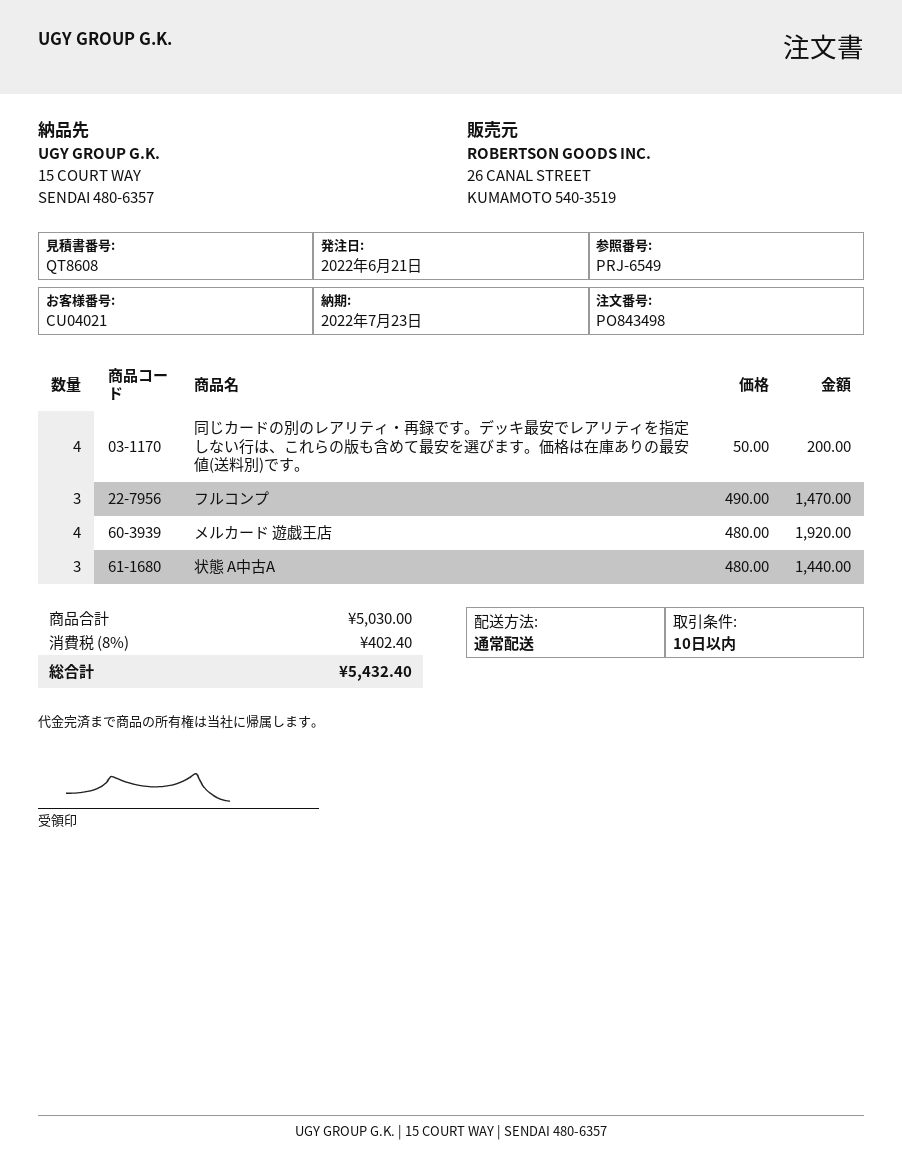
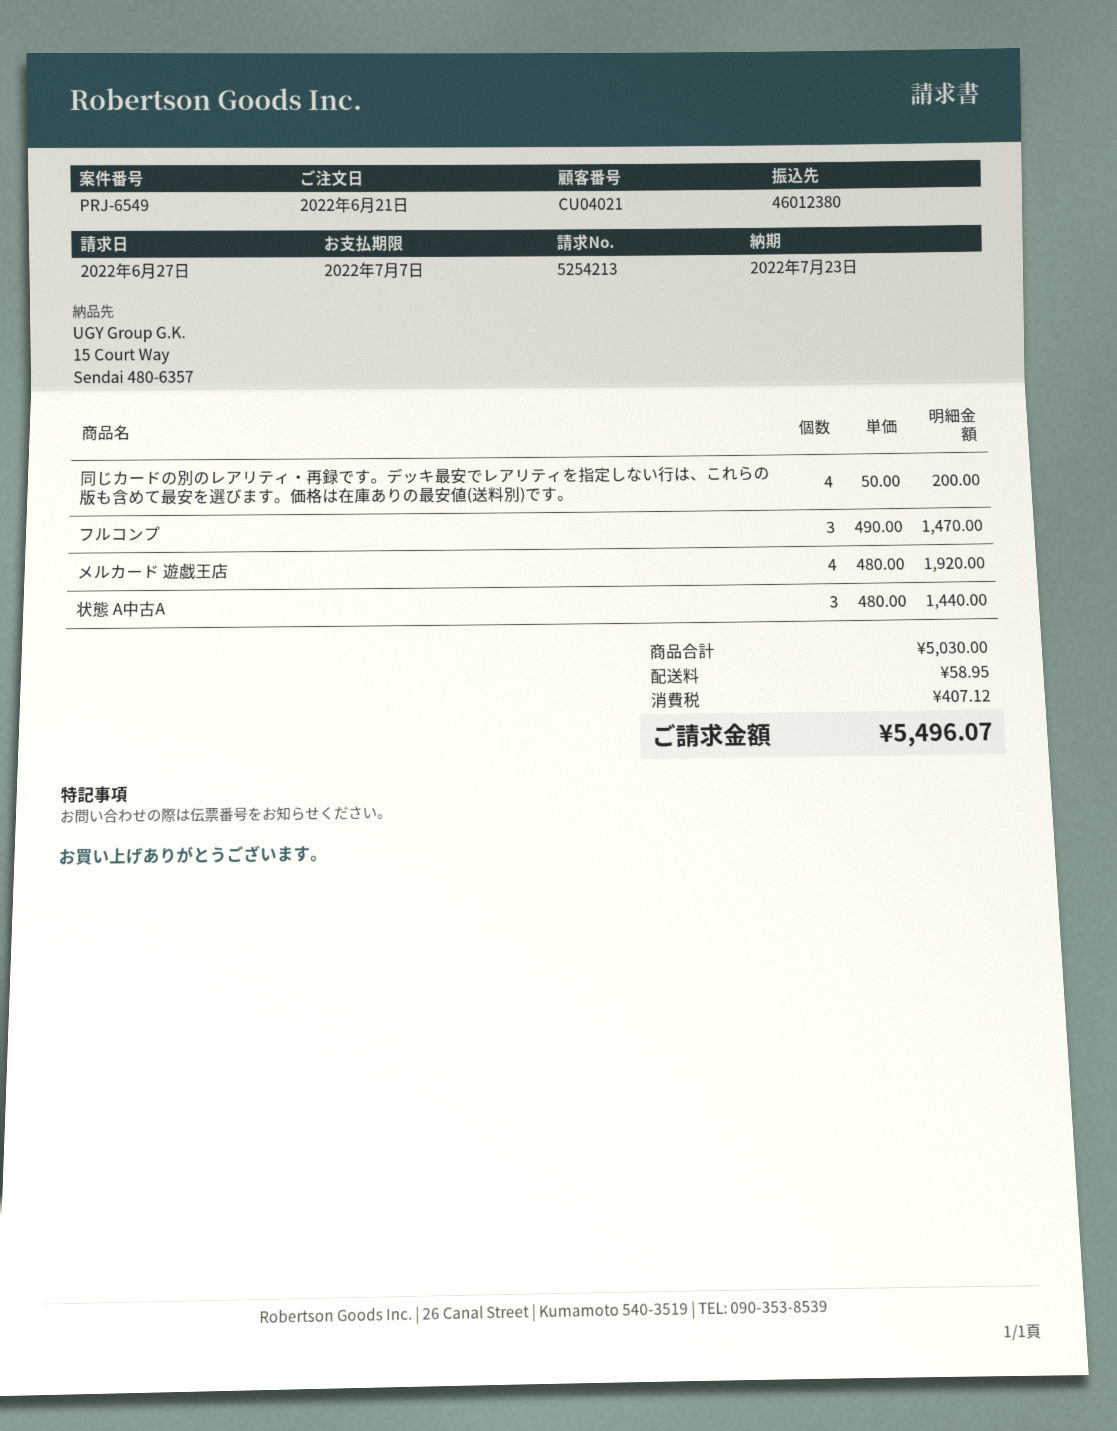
shipping: none -> 58.95
tax: 402.40 -> 407.12
total: 5432.40 -> 5496.07

